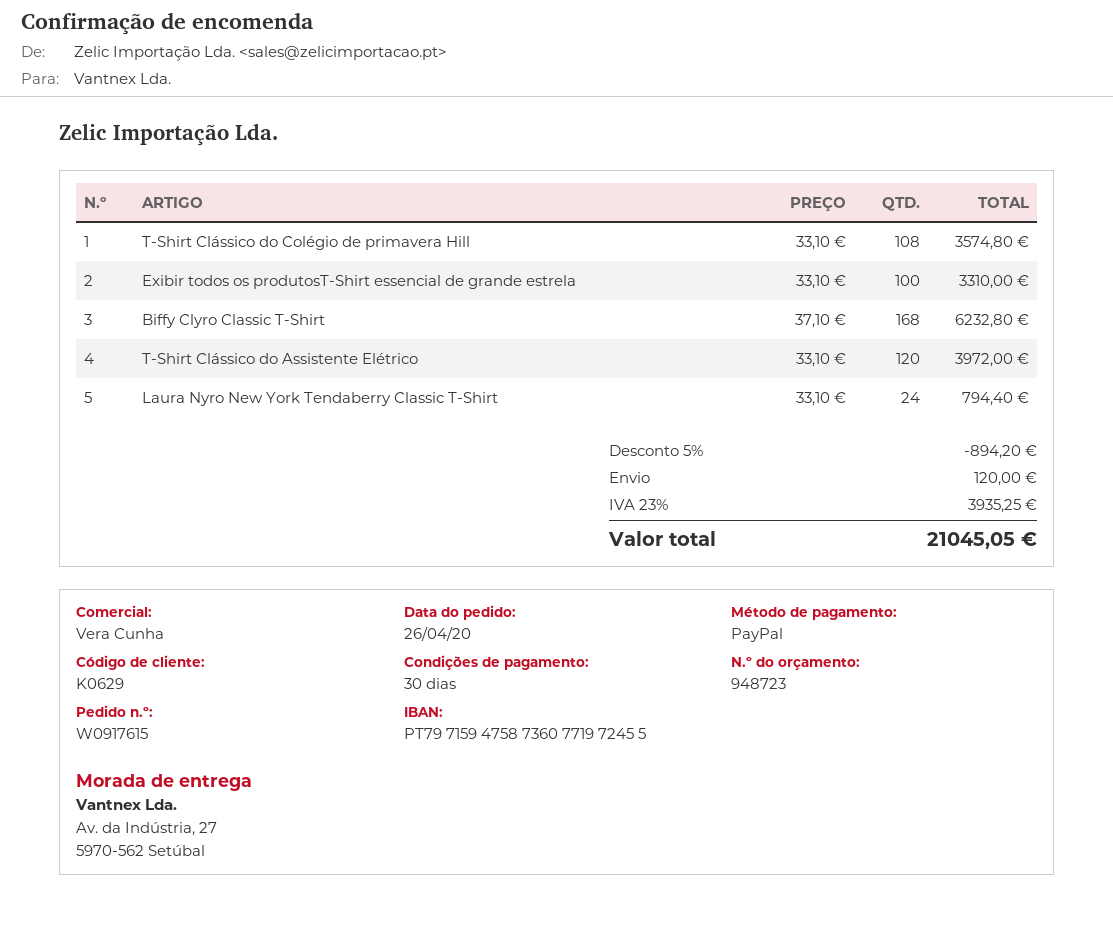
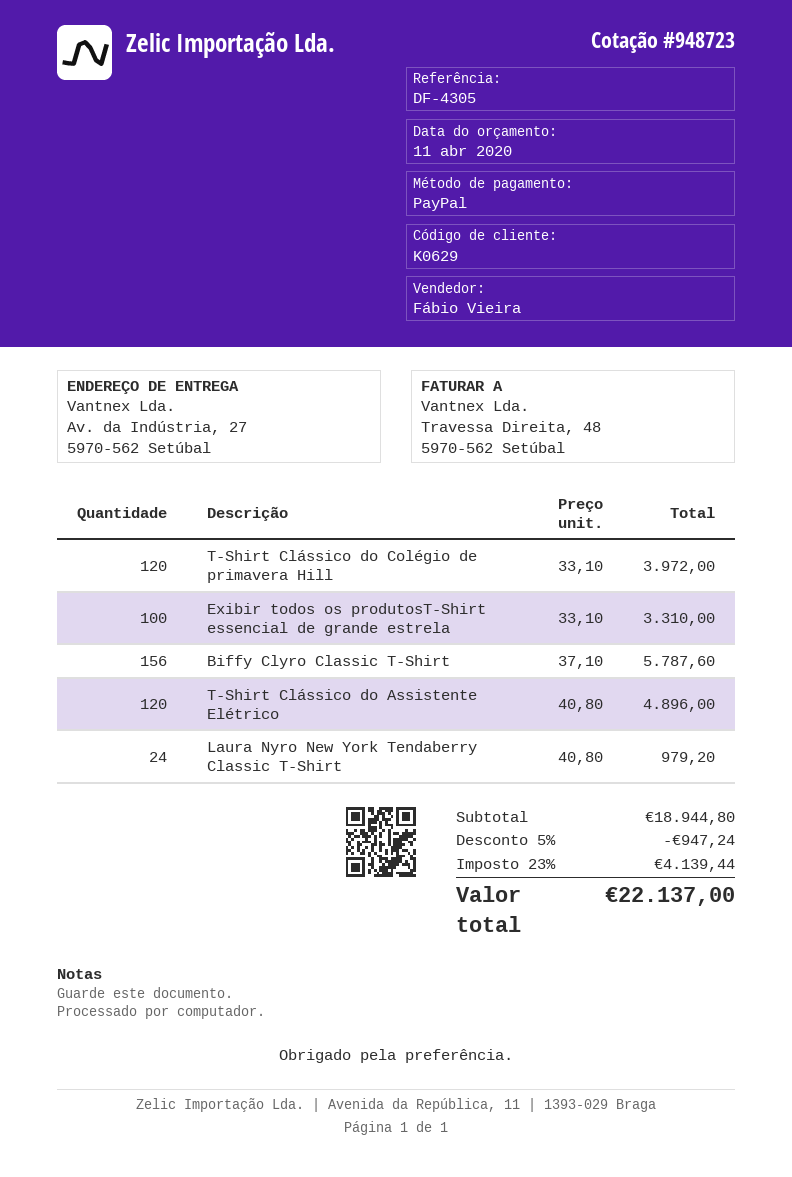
sales rep: Vera Cunha -> Fábio Vieira
T-Shirt Clássico do Colégio de primavera Hill: 108 x 33.10 = 3574.80 -> 120 x 33.10 = 3972.00
Biffy Clyro Classic T-Shirt: 168 x 37.10 = 6232.80 -> 156 x 37.10 = 5787.60
T-Shirt Clássico do Assistente Elétrico: 120 x 33.10 = 3972.00 -> 120 x 40.80 = 4896.00
Laura Nyro New York Tendaberry Classic T-Shirt: 24 x 33.10 = 794.40 -> 24 x 40.80 = 979.20
discount: 5% = 894.20 -> 5% = 947.24
shipping: 120.00 -> none
tax: 23% = 3935.25 -> 23% = 4139.44
total: 21045.05 -> 22137.00

